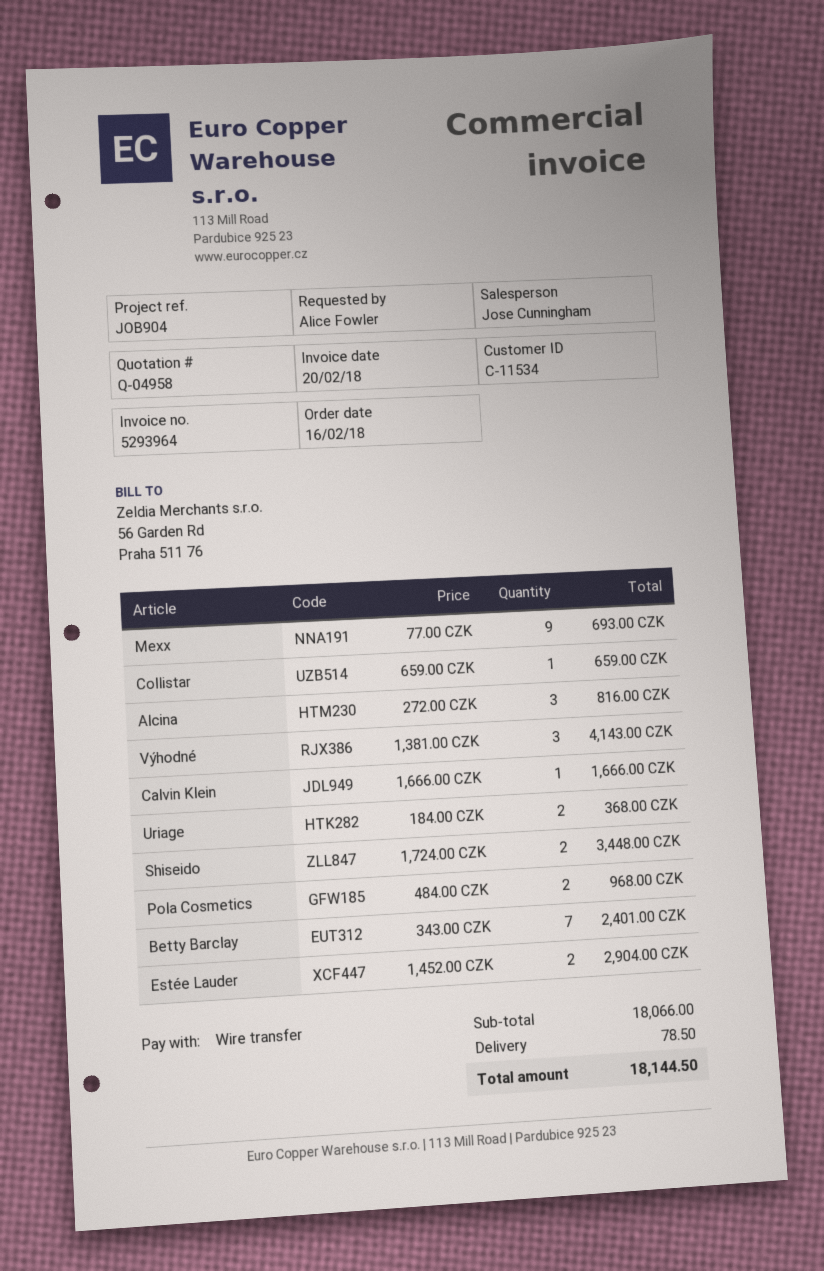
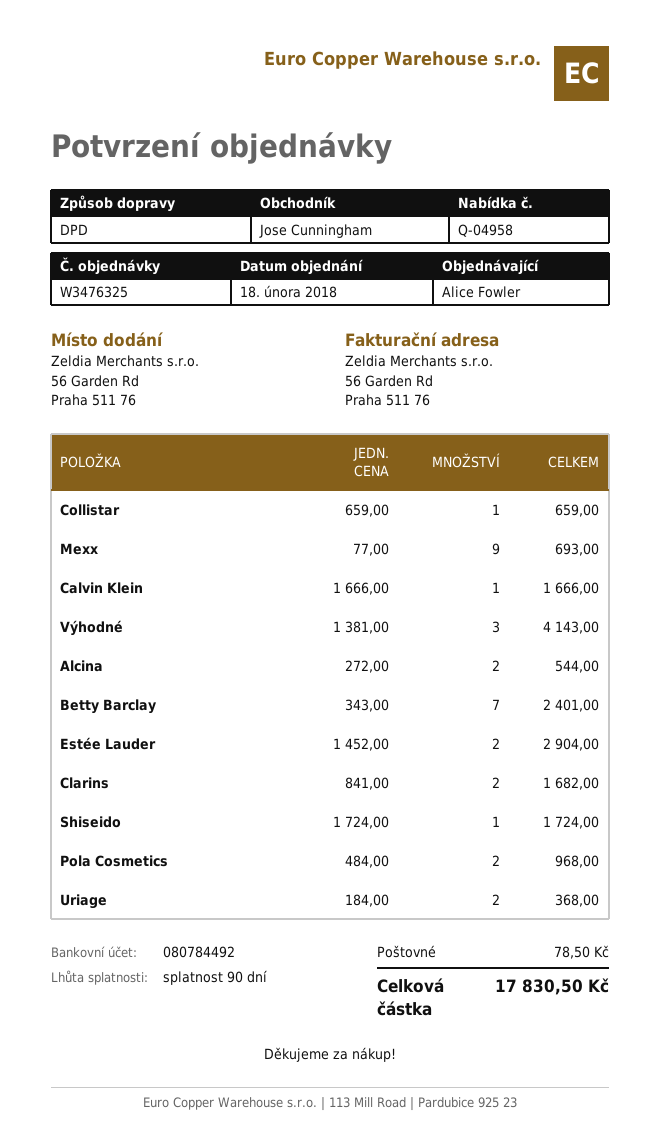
order date: 2018-02-16 -> 2018-02-18
Alcina: 3 x 272.00 = 816.00 -> 2 x 272.00 = 544.00
Shiseido: 2 x 1724.00 = 3448.00 -> 1 x 1724.00 = 1724.00
Clarins: none -> 2 x 841.00 = 1682.00
total: 18144.50 -> 17830.50

